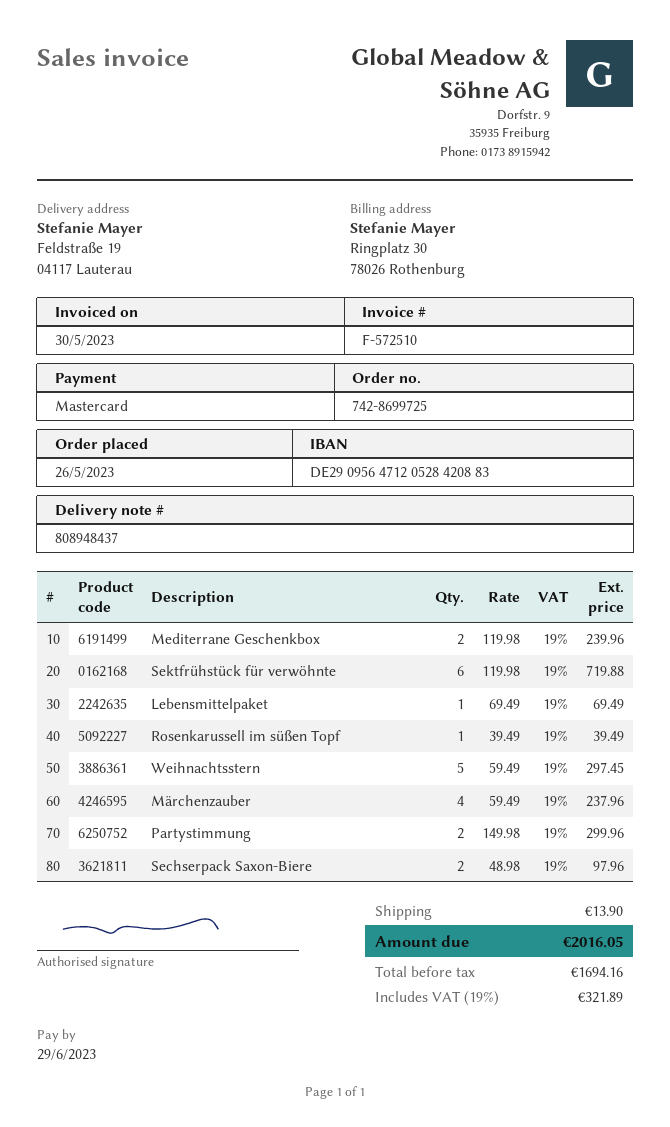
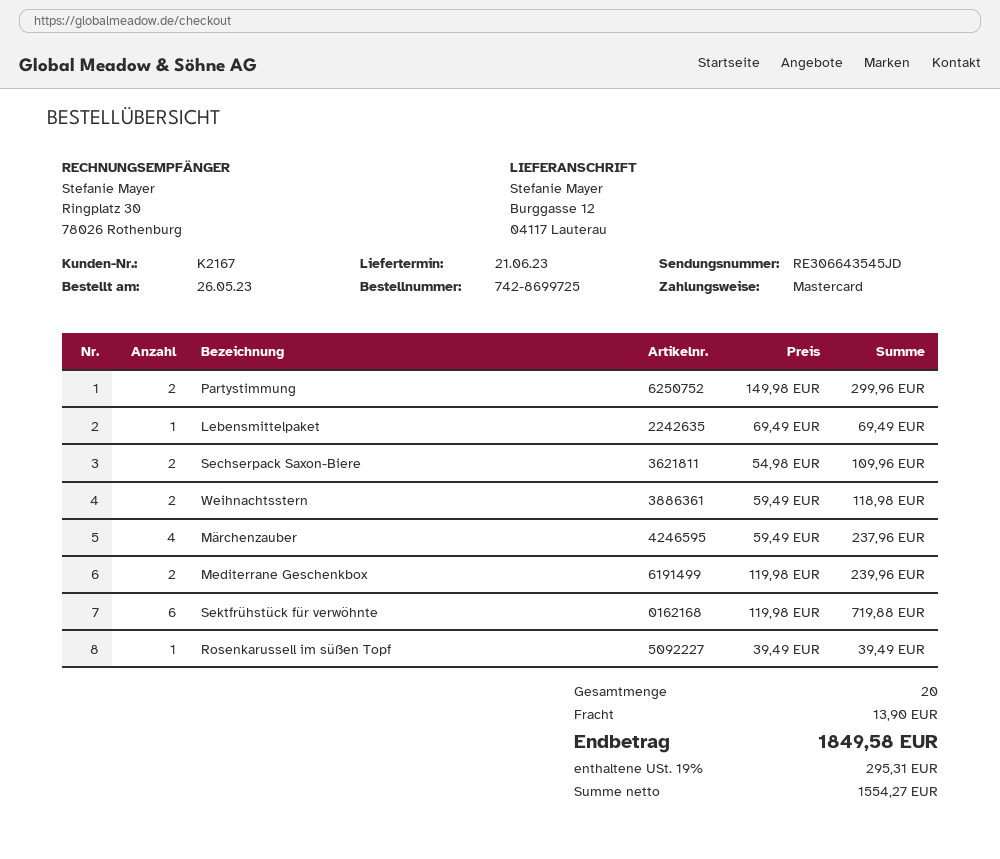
ship to: Feldstraße 19, 04117 Lauterau -> Burggasse 12, 04117 Lauterau
Weihnachtsstern: 5 x 59.49 = 297.45 -> 2 x 59.49 = 118.98
Sechserpack Saxon-Biere: 2 x 48.98 = 97.96 -> 2 x 54.98 = 109.96
net: 1694.16 -> 1554.27
tax: 19% = 321.89 -> 19% = 295.31
total: 2016.05 -> 1849.58

